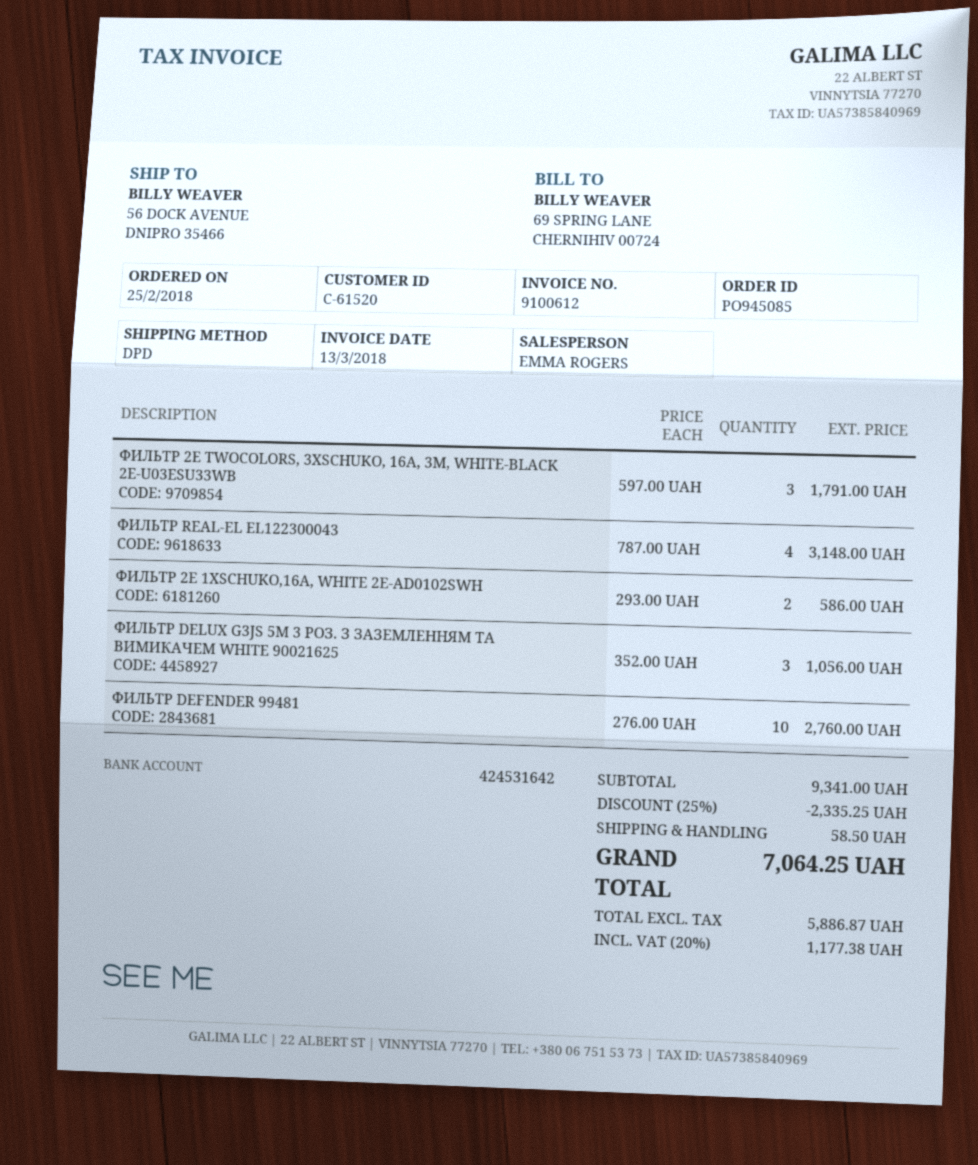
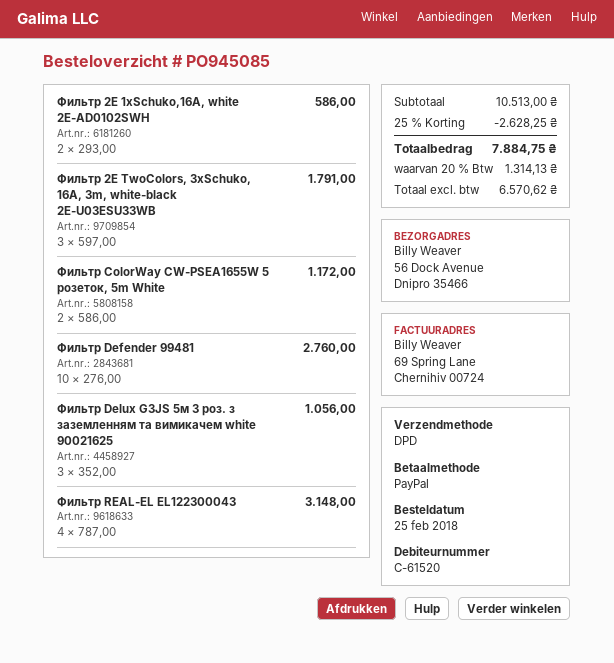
Фильтр ColorWay CW-PSEA1655W 5 розеток, 5m White: none -> 2 x 586.00 = 1172.00
subtotal: 9341.00 -> 10513.00
discount: 25% = 2335.25 -> 25% = 2628.25
shipping: 58.50 -> none
net: 5886.87 -> 6570.62
tax: 20% = 1177.38 -> 20% = 1314.13
total: 7064.25 -> 7884.75

